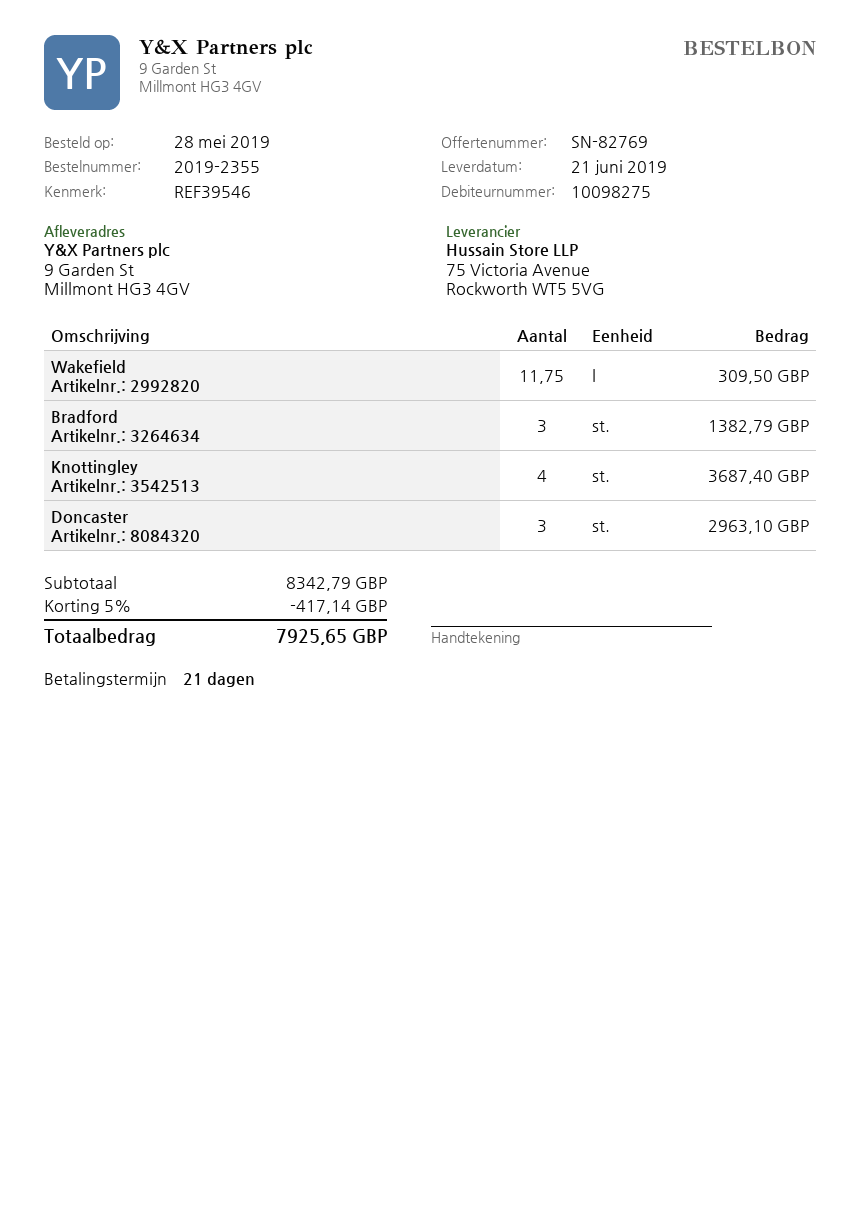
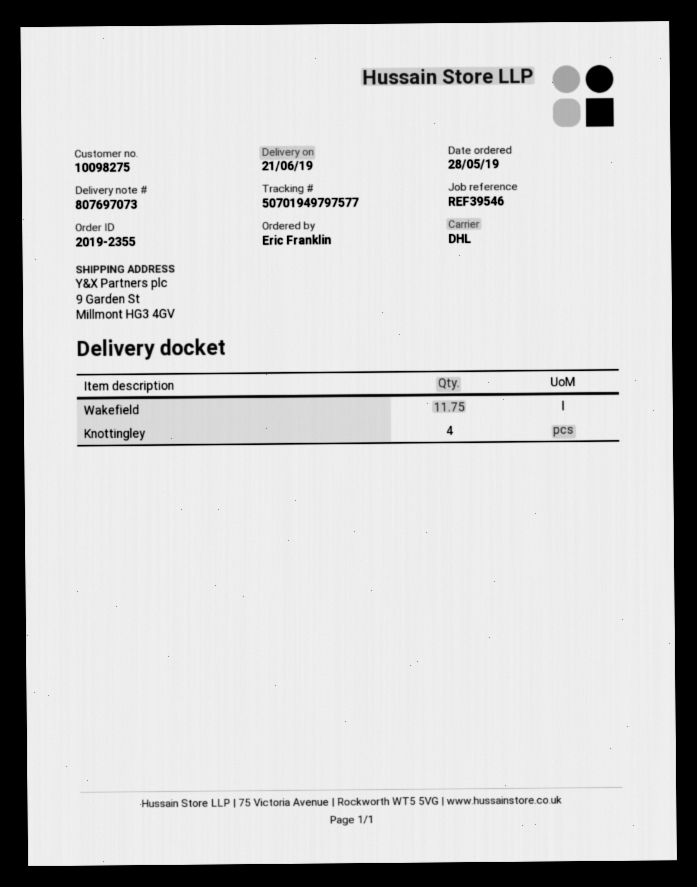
Bradford: 3 -> none
Doncaster: 3 -> none

